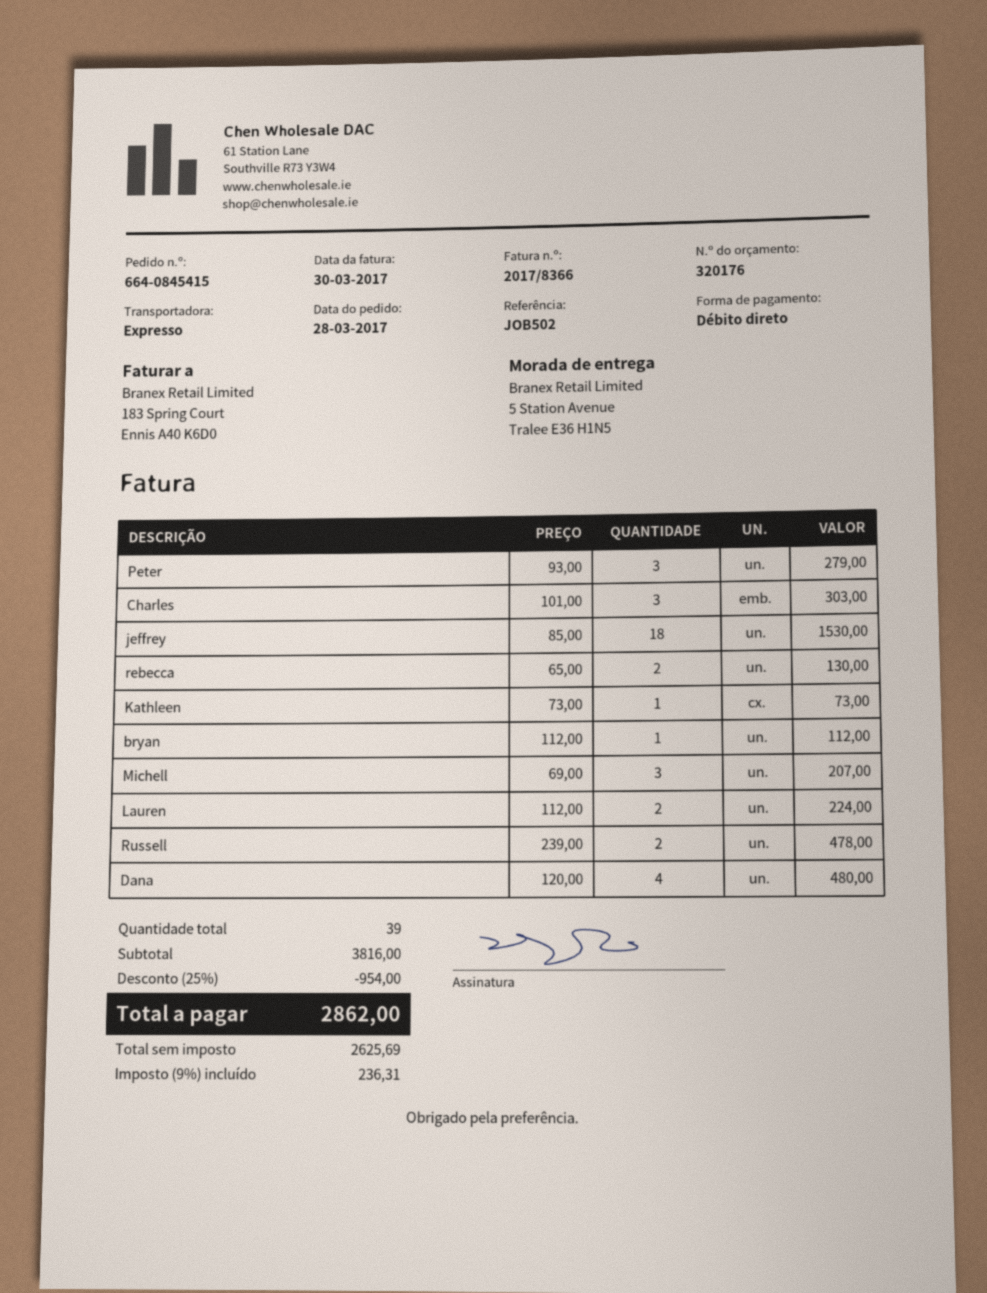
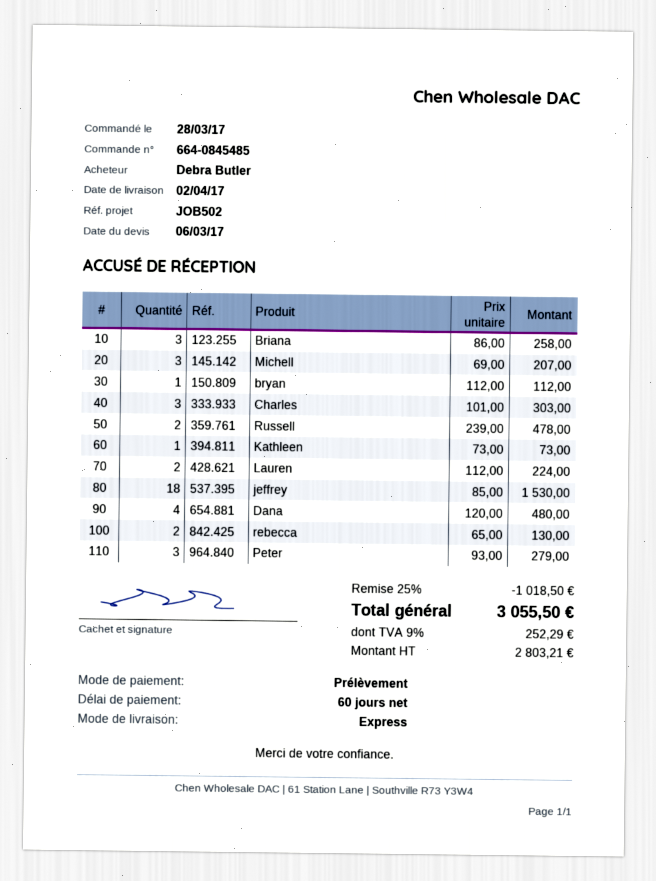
order number: 664-0845415 -> 664-0845485
Briana: none -> 3 x 86.00 = 258.00
discount: 25% = 954.00 -> 25% = 1018.50
net: 2625.69 -> 2803.21
tax: 9% = 236.31 -> 9% = 252.29
total: 2862.00 -> 3055.50

